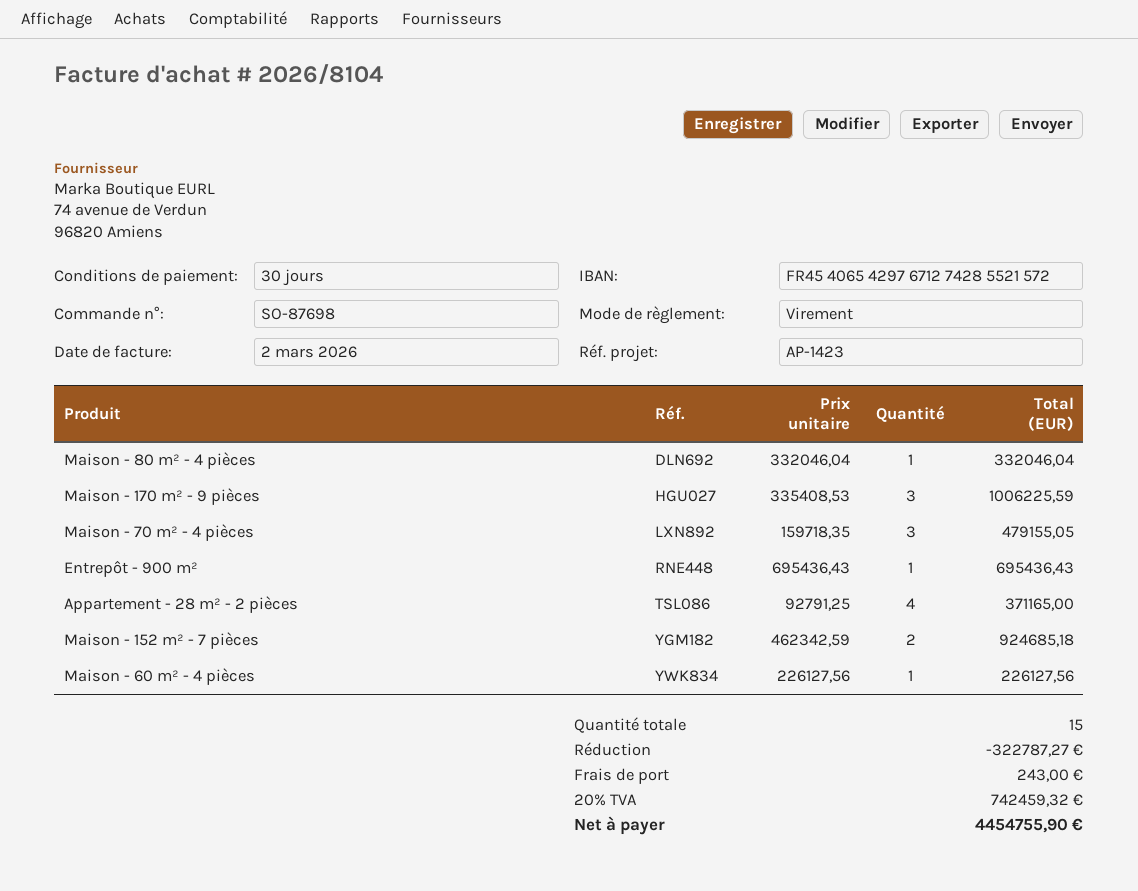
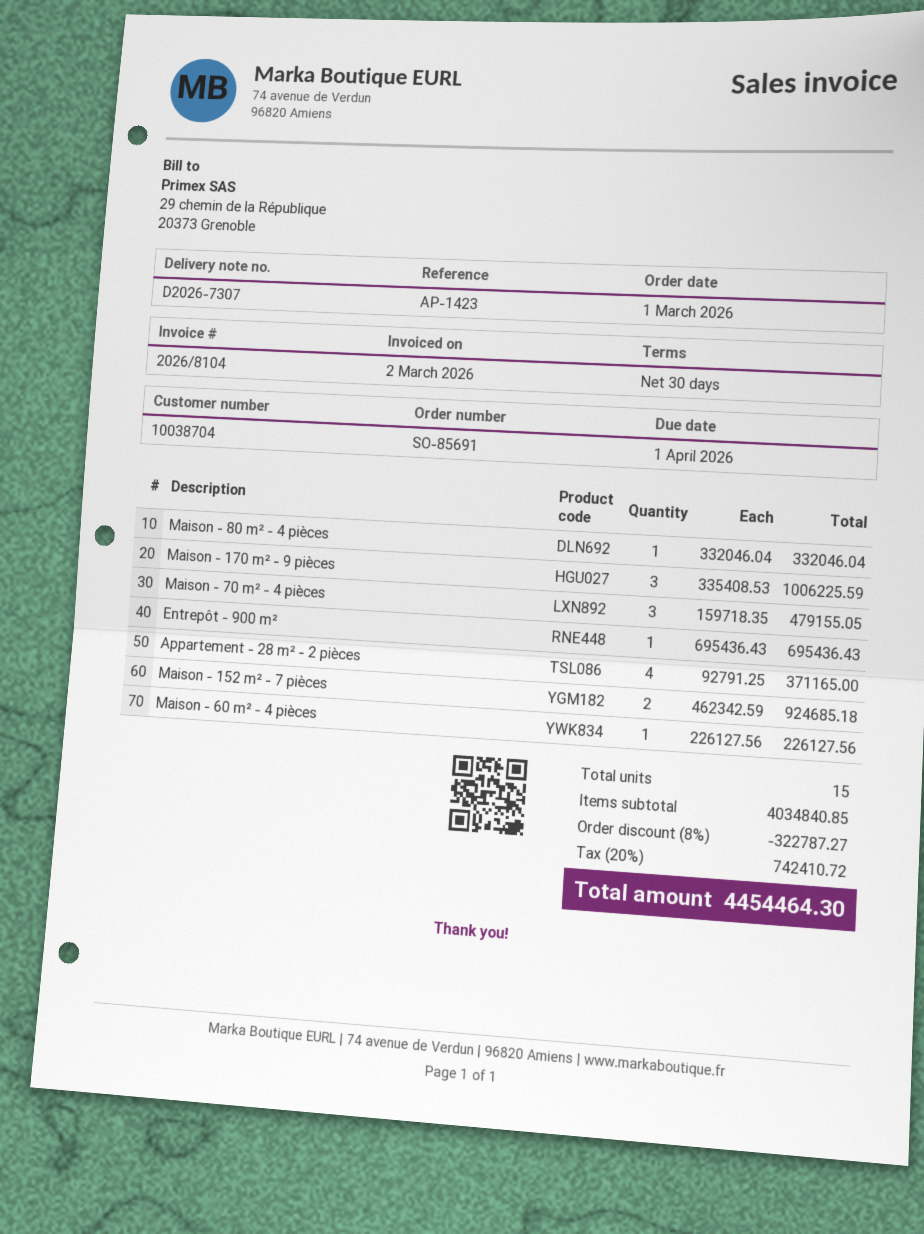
order number: SO-87698 -> SO-85691
shipping: 243.00 -> none
tax: 20% = 742459.32 -> 20% = 742410.72
total: 4454755.90 -> 4454464.30

